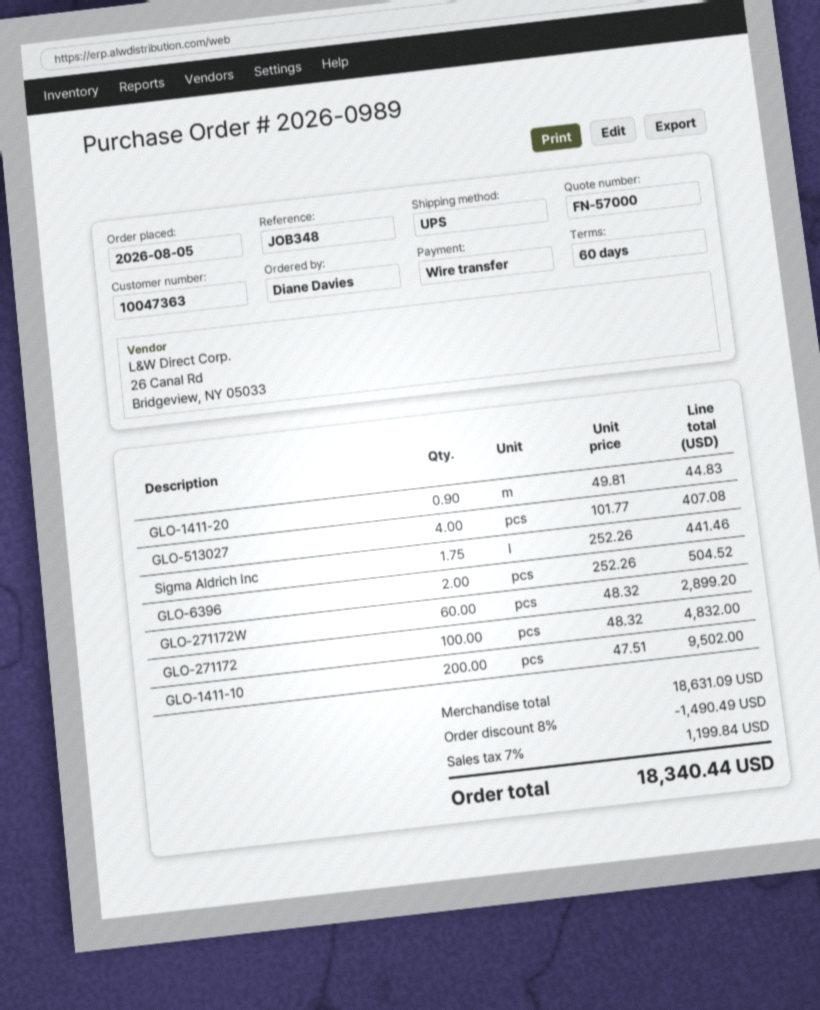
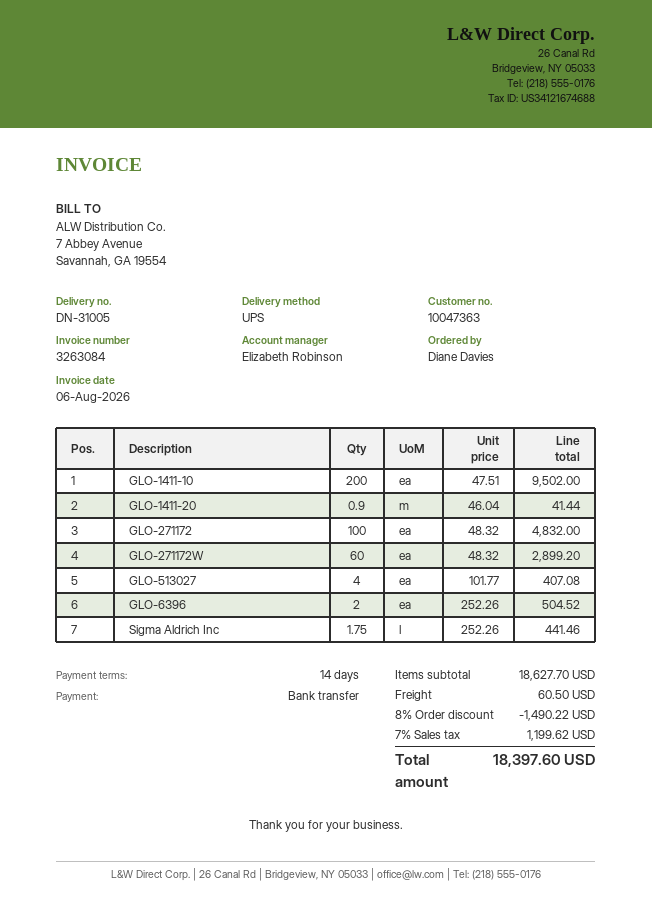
payment terms: 60 days -> 14 days
GLO-1411-20: 0.9 x 49.81 = 44.83 -> 0.9 x 46.04 = 41.44
subtotal: 18631.09 -> 18627.70
discount: 8% = 1490.49 -> 8% = 1490.22
shipping: none -> 60.50
tax: 7% = 1199.84 -> 7% = 1199.62
total: 18340.44 -> 18397.60

